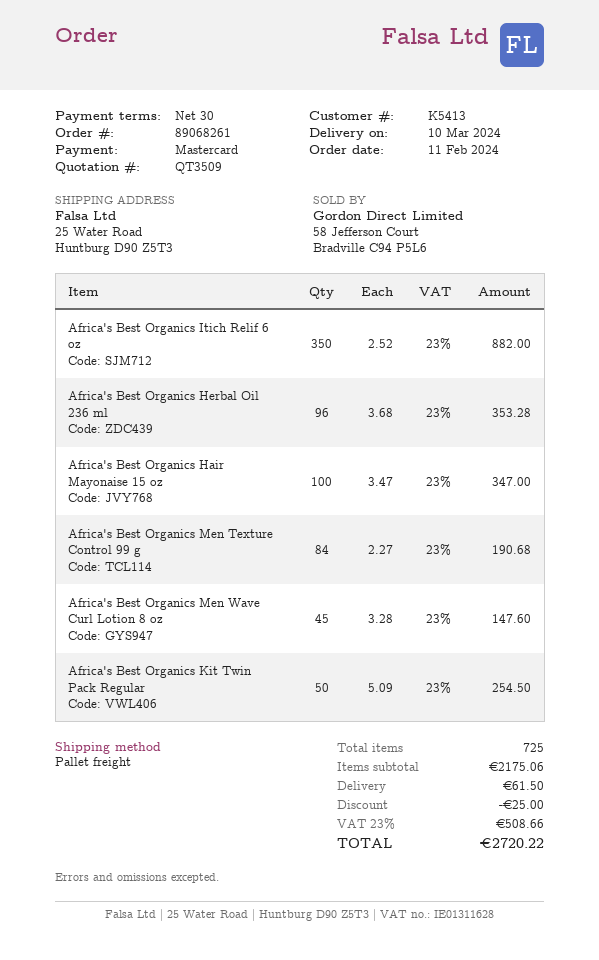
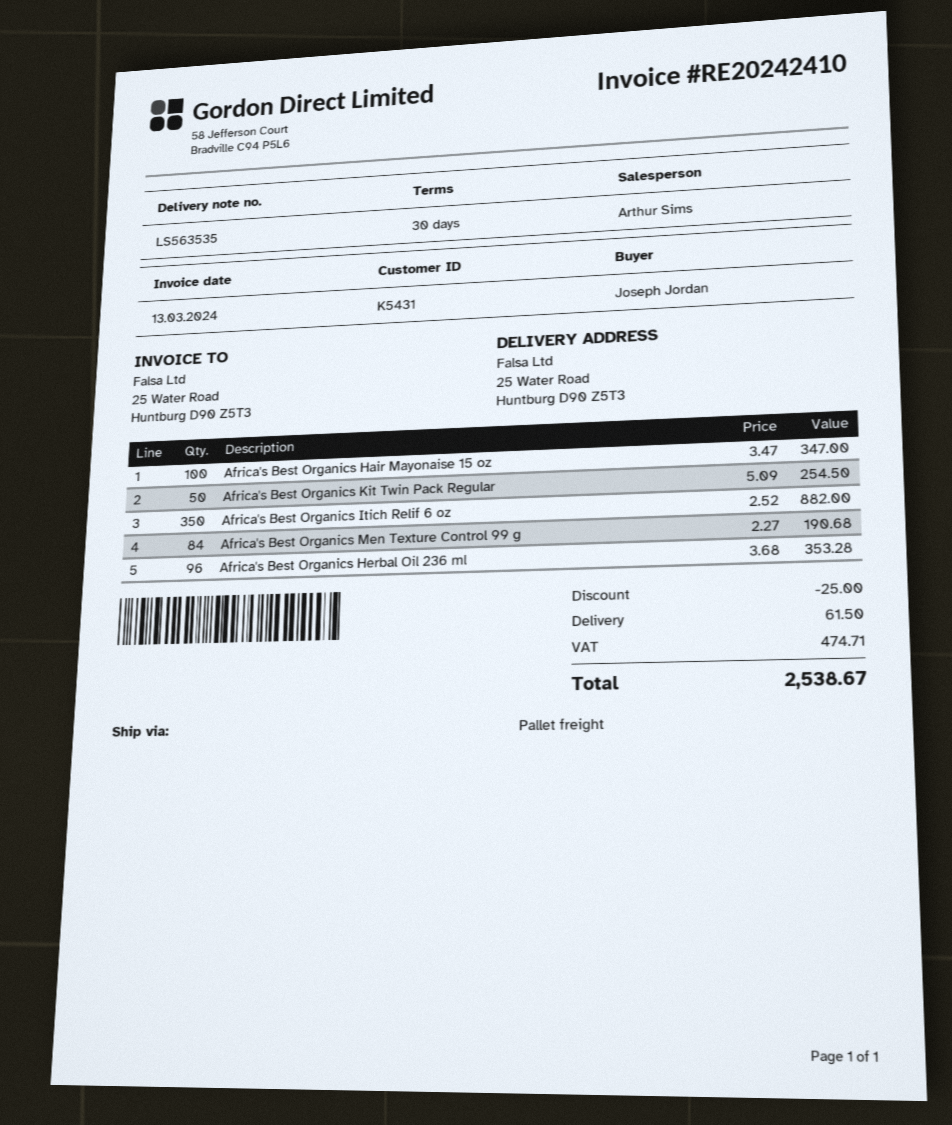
customer number: K5413 -> K5431
Africa's Best Organics Men Wave Curl Lotion 8 oz: 45 x 3.28 = 147.60 -> none
tax: 508.66 -> 474.71
total: 2720.22 -> 2538.67

